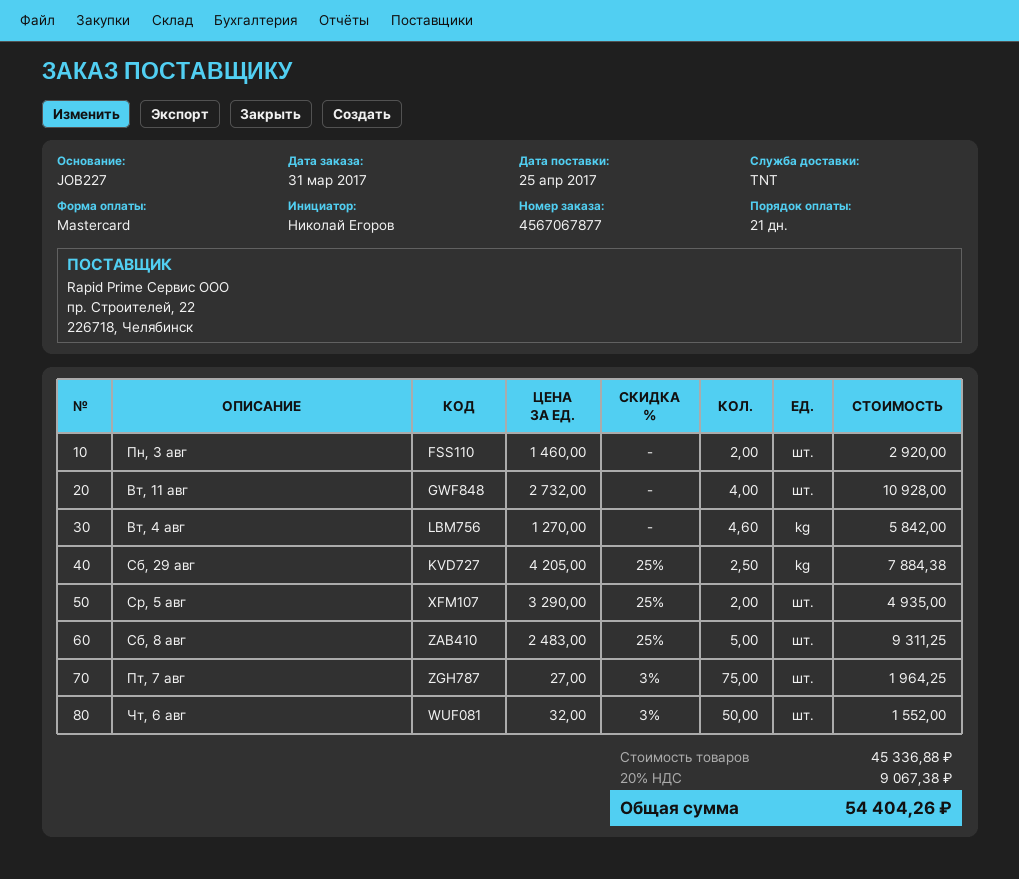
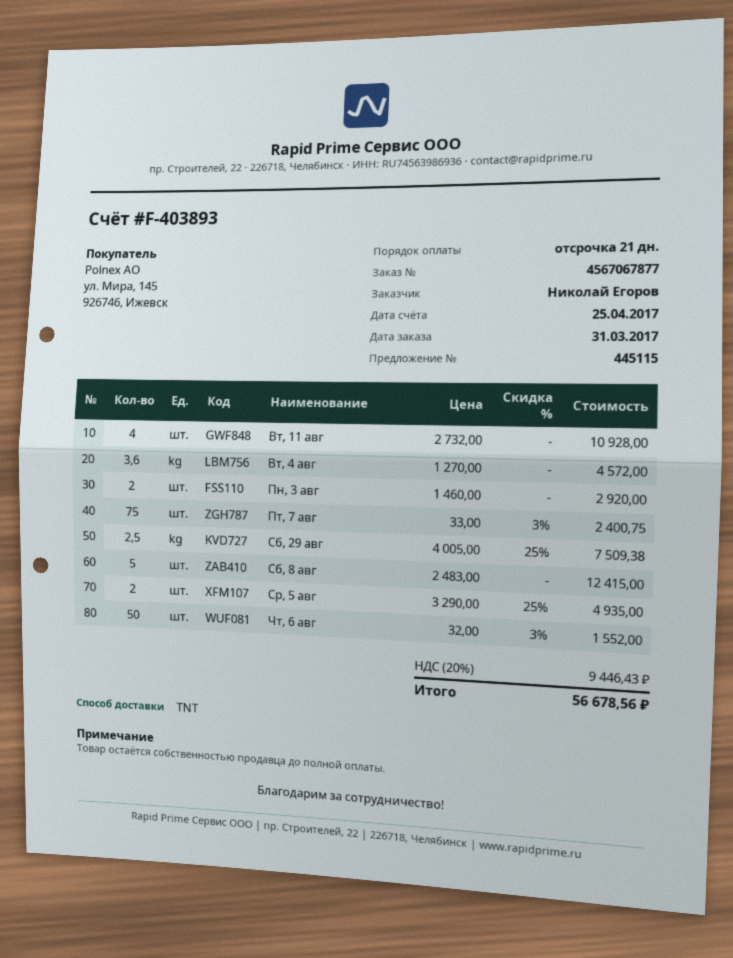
Вт, 4 авг: 4.6 x 1270.00 = 5842.00 -> 3.6 x 1270.00 = 4572.00
Сб, 29 авг: 2.5 x 4205.00 - 25% = 7884.38 -> 2.5 x 4005.00 - 25% = 7509.38
Сб, 8 авг: 5 x 2483.00 - 25% = 9311.25 -> 5 x 2483.00 = 12415.00
Пт, 7 авг: 75 x 27.00 - 3% = 1964.25 -> 75 x 33.00 - 3% = 2400.75
tax: 20% = 9067.38 -> 20% = 9446.43
total: 54404.26 -> 56678.56

